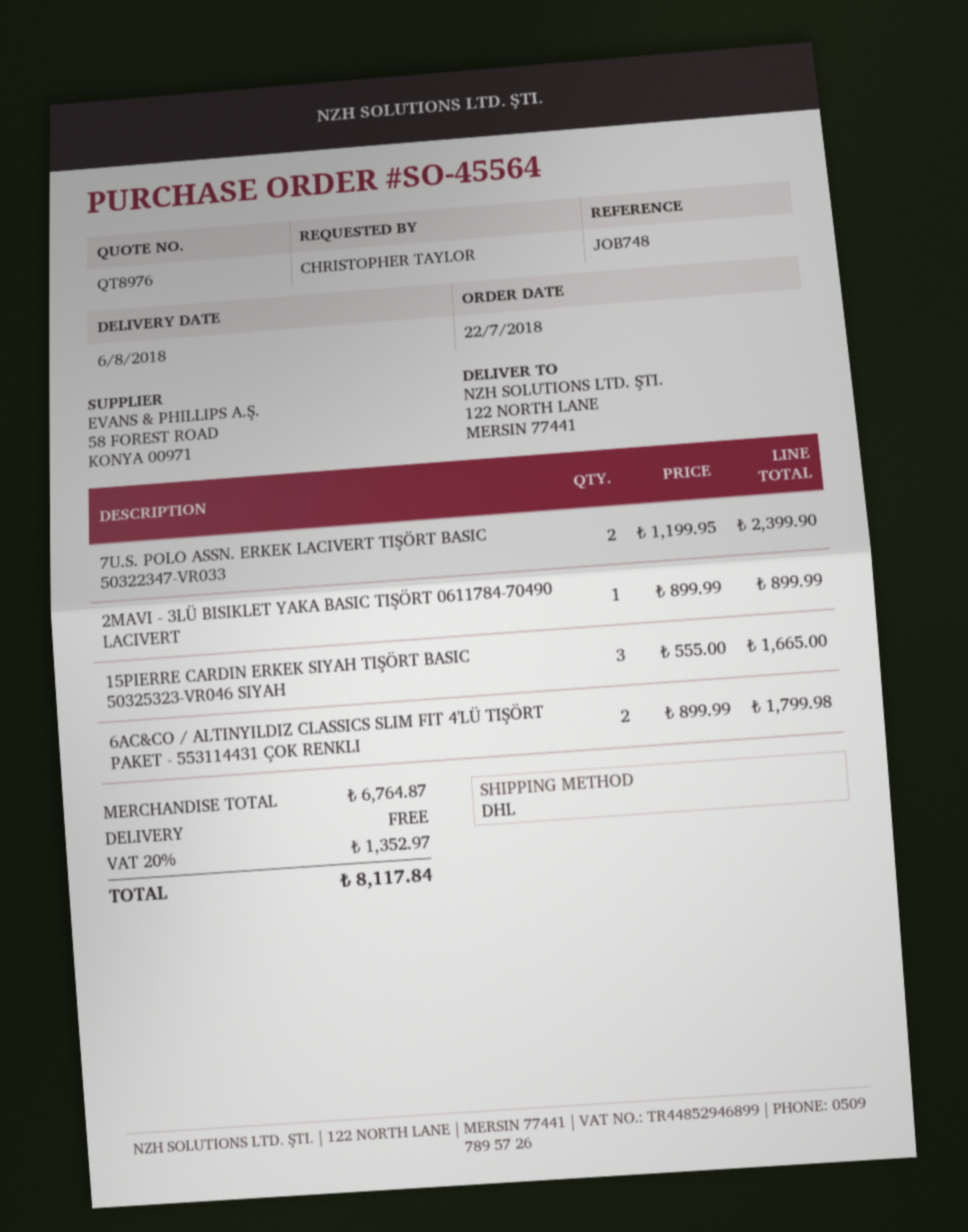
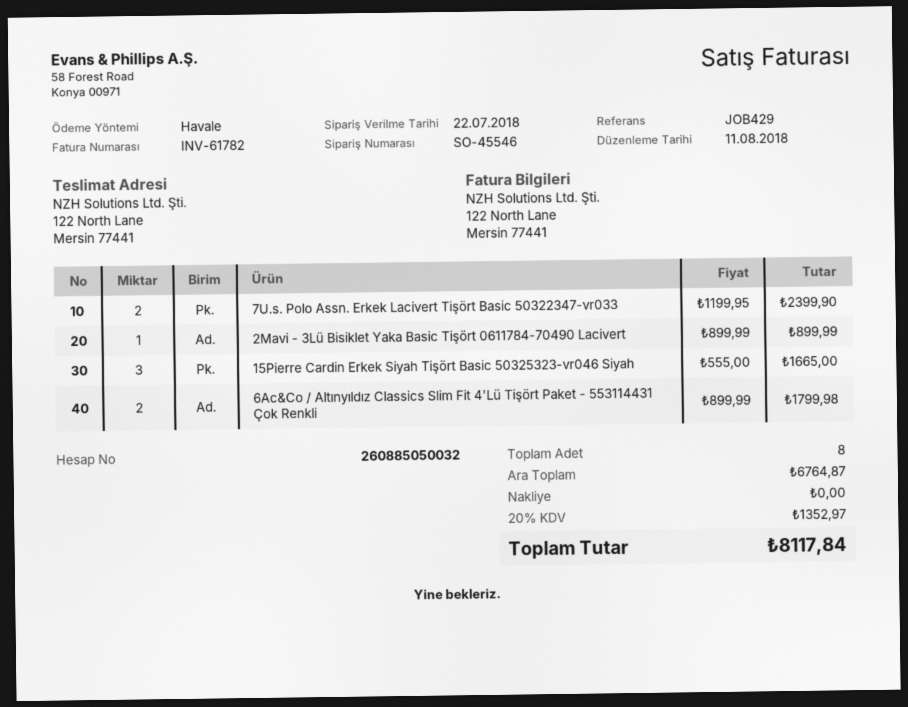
order number: SO-45564 -> SO-45546
reference: JOB748 -> JOB429

